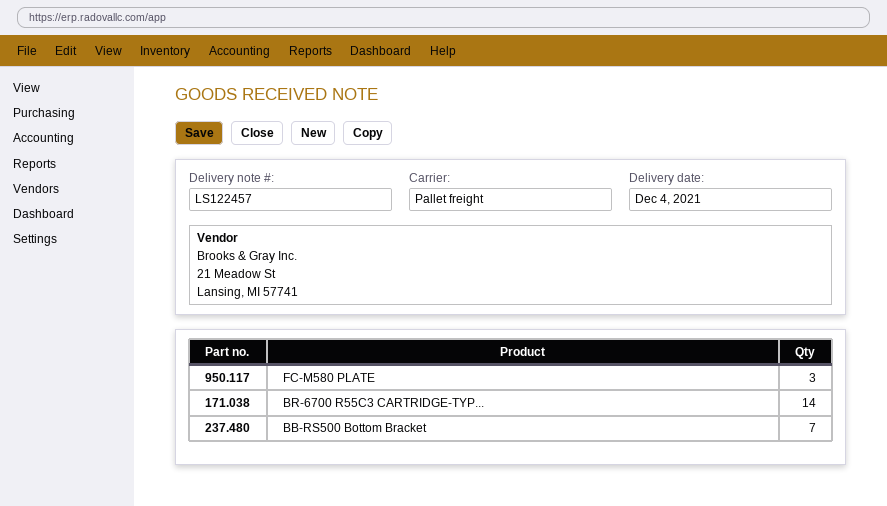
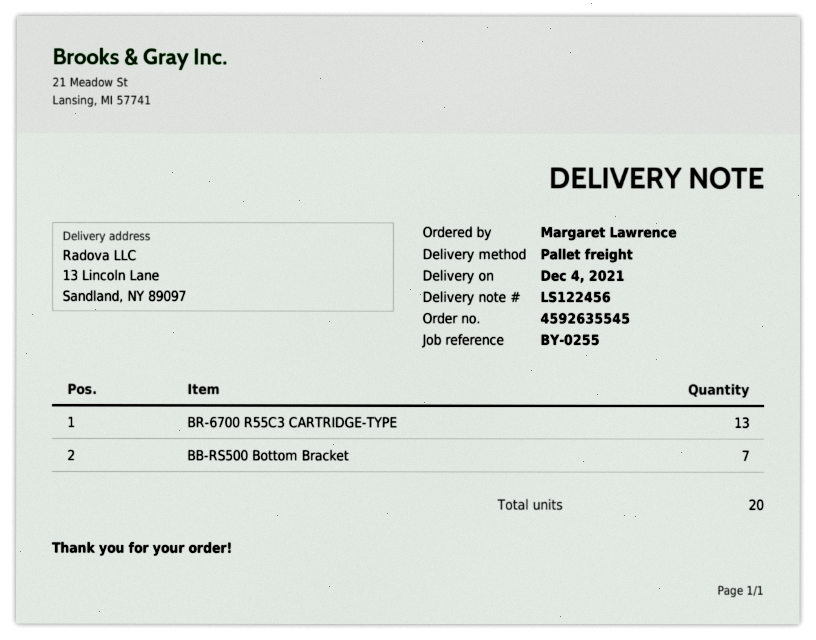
delivery note number: LS122457 -> LS122456
FC-M580 PLATE: 3 -> none
BR-6700 R55C3 CARTRIDGE-TYP...: 14 -> 13

